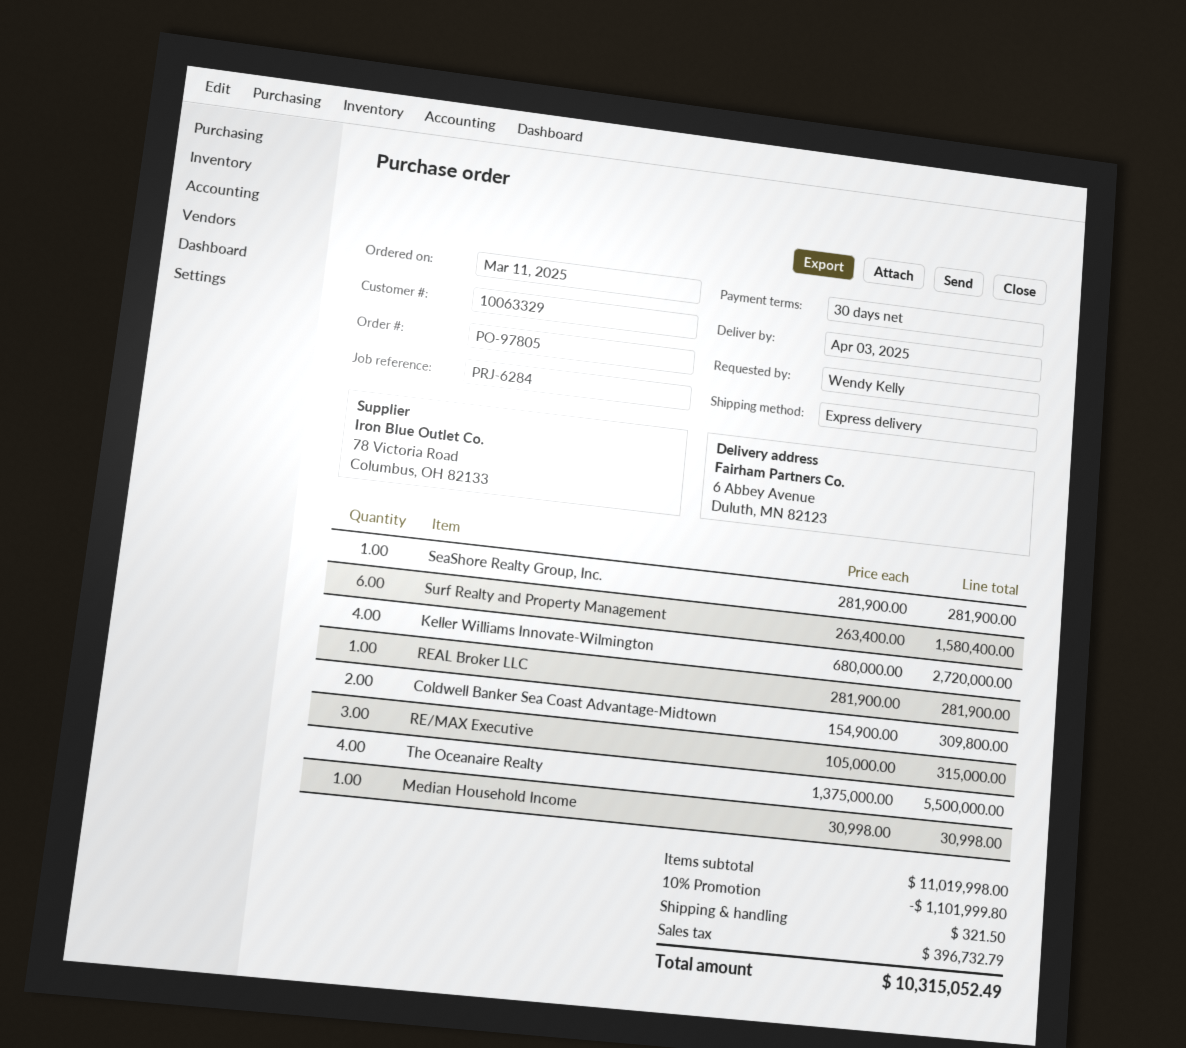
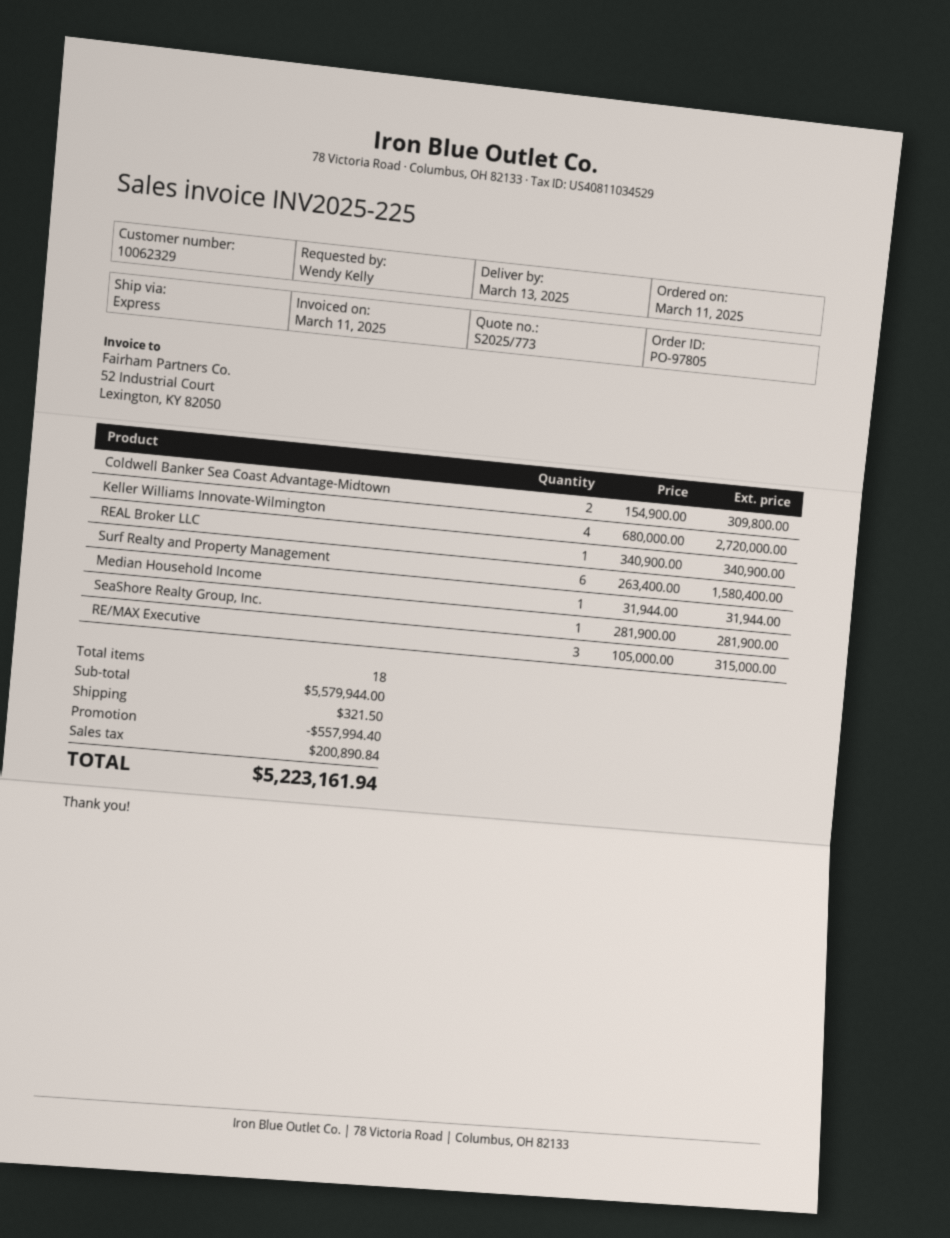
delivery date: 2025-04-03 -> 2025-03-13
customer number: 10063329 -> 10062329
REAL Broker LLC: 1 x 281900.00 = 281900.00 -> 1 x 340900.00 = 340900.00
The Oceanaire Realty: 4 x 1375000.00 = 5500000.00 -> none
Median Household Income: 1 x 30998.00 = 30998.00 -> 1 x 31944.00 = 31944.00
subtotal: 11019998.00 -> 5579944.00
discount: 1101999.80 -> 557994.40
tax: 396732.79 -> 200890.84
total: 10315052.49 -> 5223161.94

